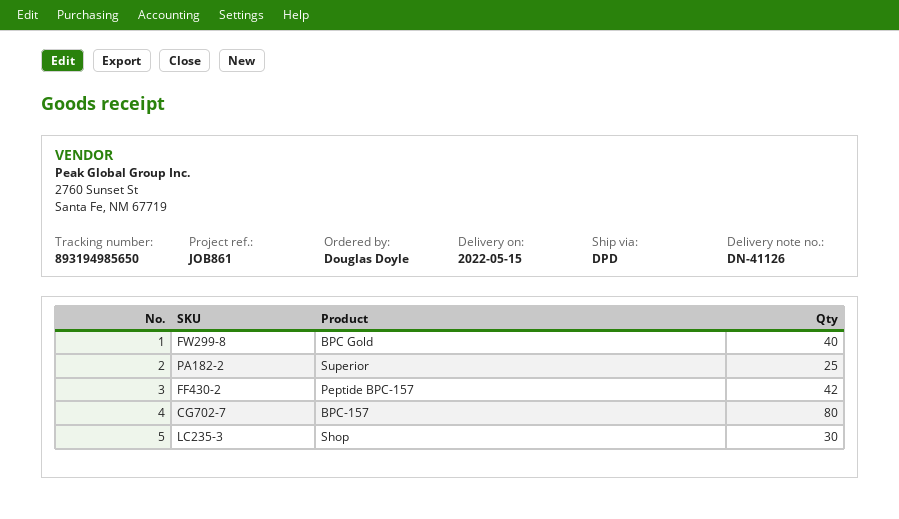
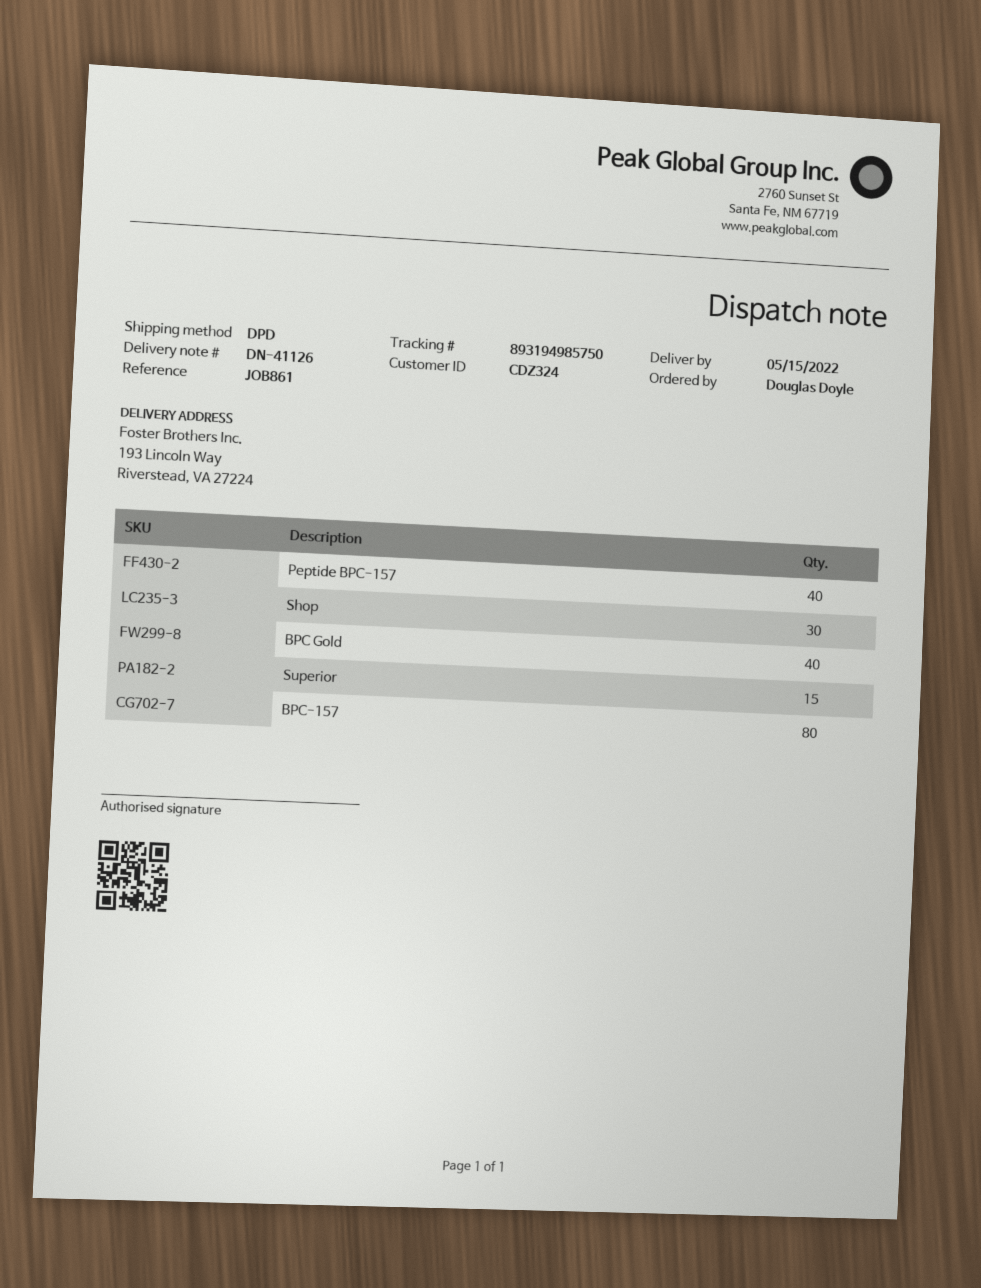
tracking number: 893194985650 -> 893194985750
Superior: 25 -> 15
Peptide BPC-157: 42 -> 40

